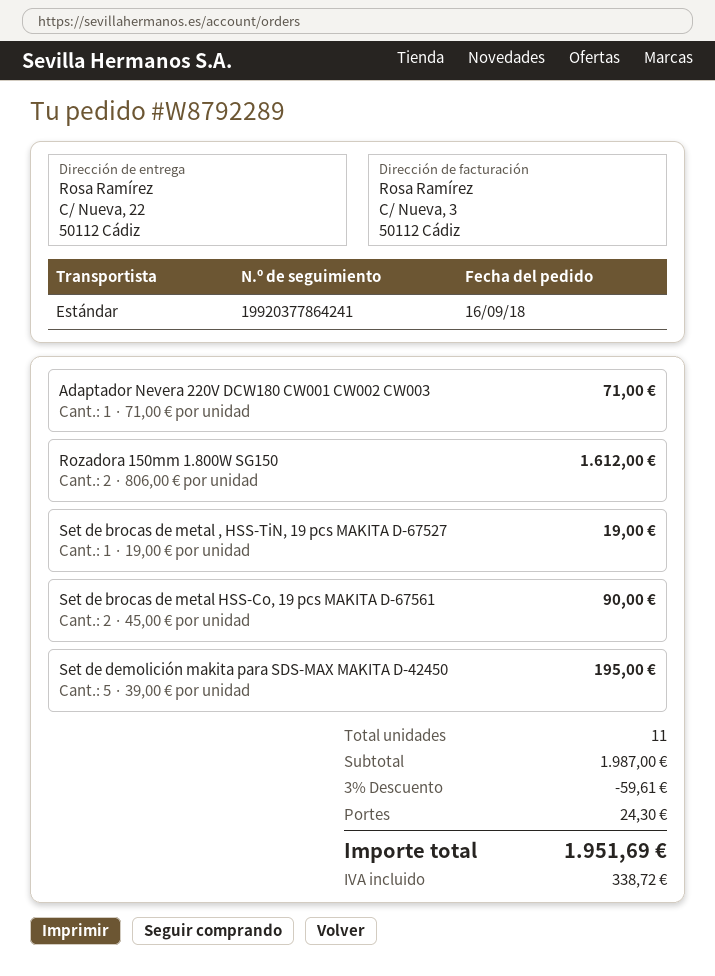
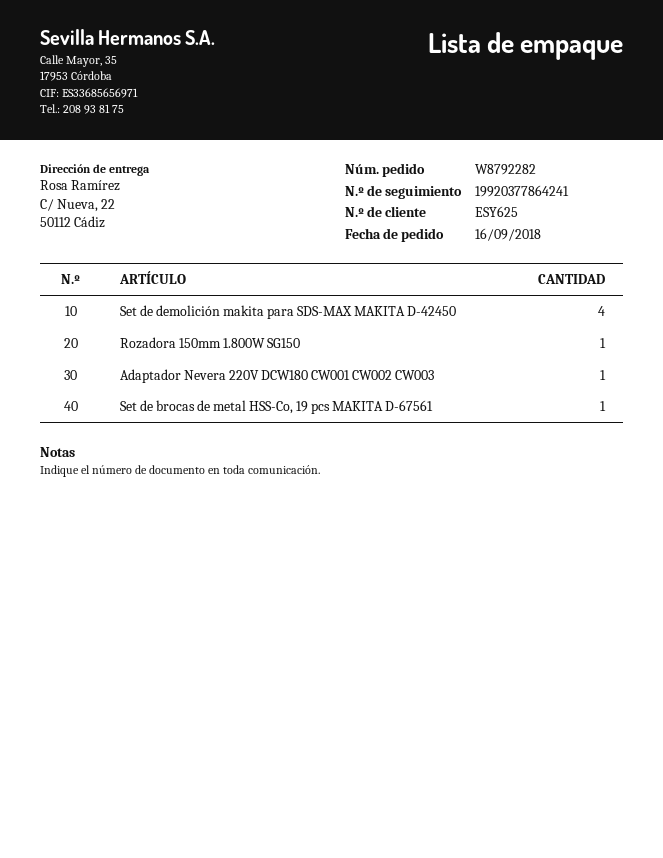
order number: W8792289 -> W8792282
Rozadora 150mm 1.800W SG150: 2 -> 1
Set de brocas de metal , HSS-TiN, 19 pcs MAKITA D-67527: 1 -> none
Set de brocas de metal HSS-Co, 19 pcs MAKITA D-67561: 2 -> 1
Set de demolición makita para SDS-MAX MAKITA D-42450: 5 -> 4

